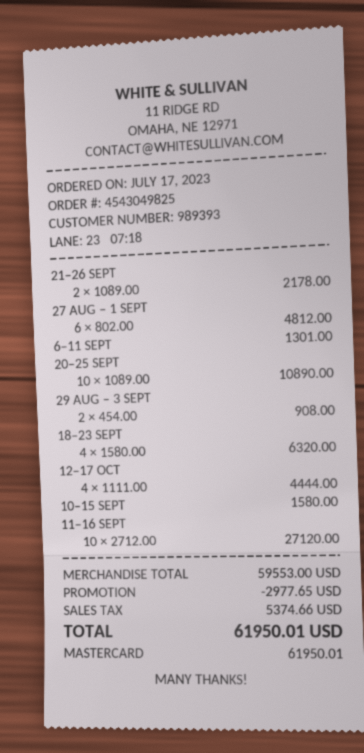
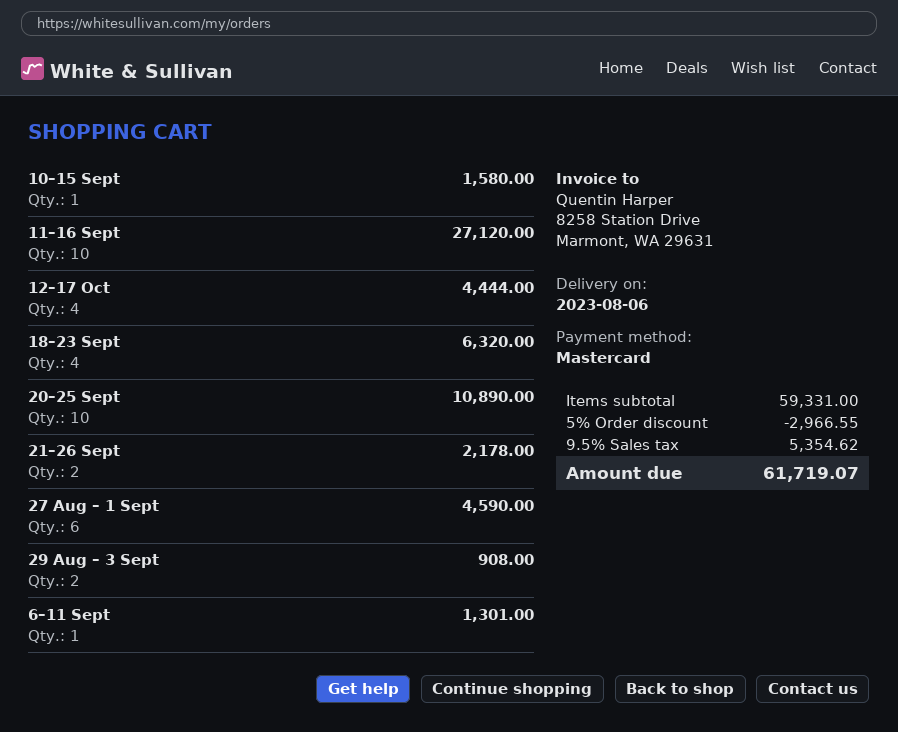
27 AUG – 1 SEPT: 6 for 4812.00 -> 6 for 4590.00
subtotal: 59553.00 -> 59331.00
discount: 2977.65 -> 2966.55
tax: 5374.66 -> 5354.62
total: 61950.01 -> 61719.07

